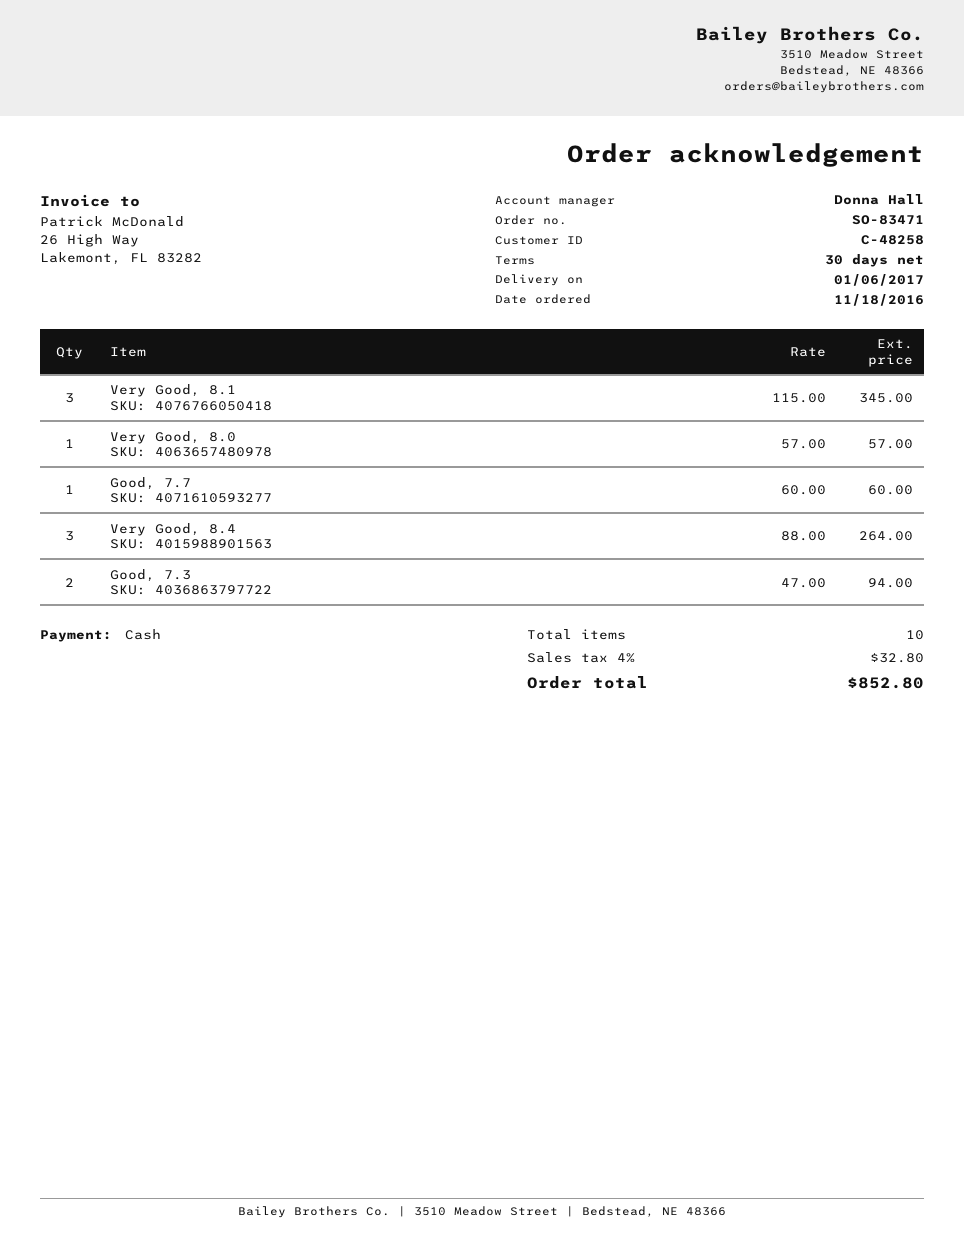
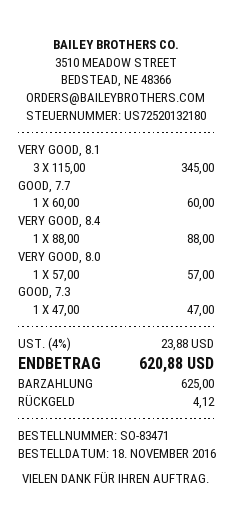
Very Good, 8.4: 3 x 88.00 = 264.00 -> 1 x 88.00 = 88.00
Good, 7.3: 2 x 47.00 = 94.00 -> 1 x 47.00 = 47.00
tax: 4% = 32.80 -> 4% = 23.88
total: 852.80 -> 620.88

